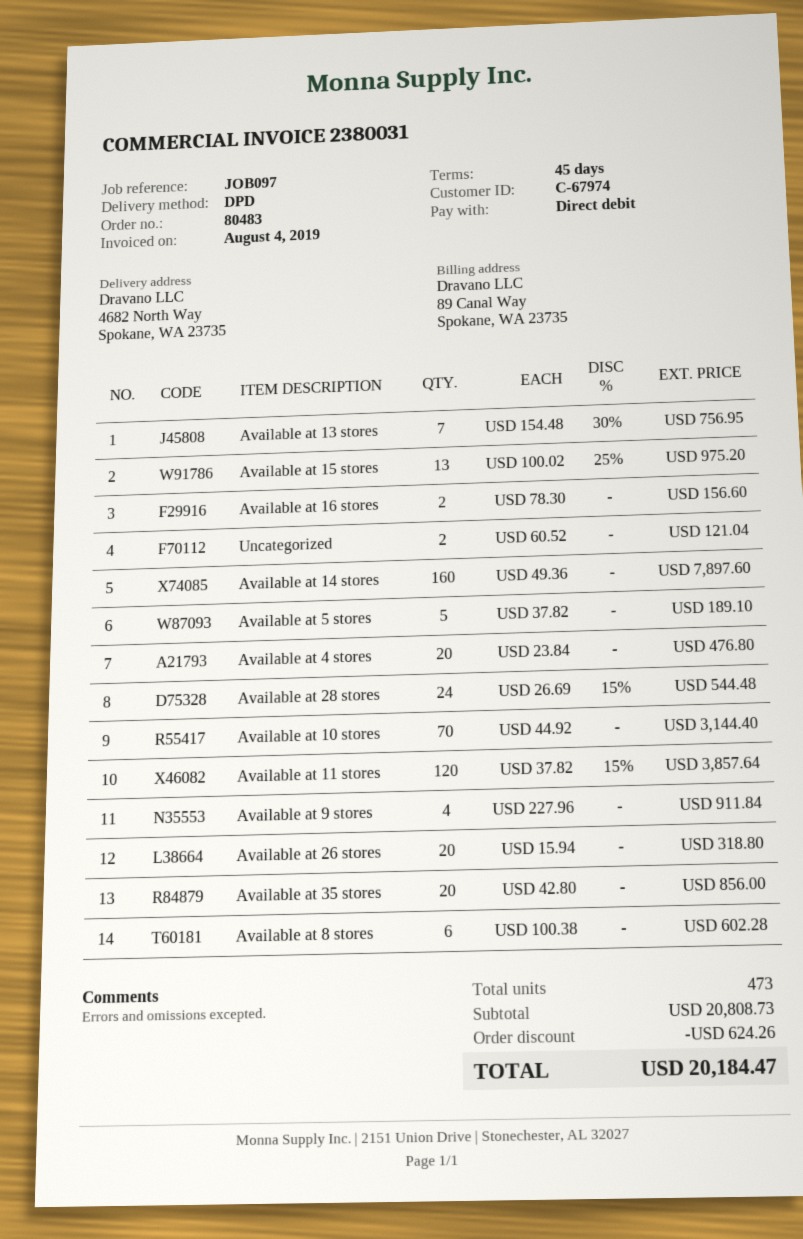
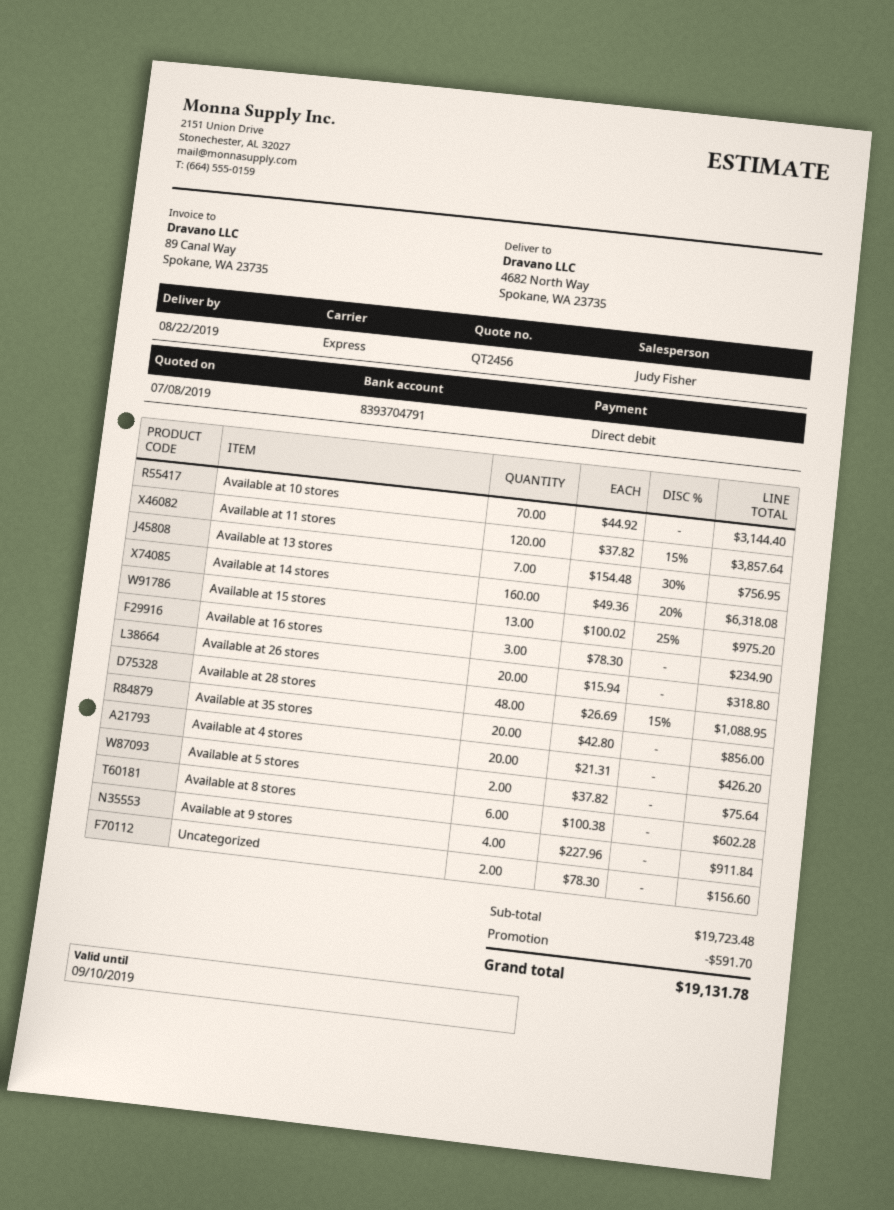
shipping method: DPD -> express
Available at 16 stores: 2 x 78.30 = 156.60 -> 3 x 78.30 = 234.90
Uncategorized: 2 x 60.52 = 121.04 -> 2 x 78.30 = 156.60
Available at 14 stores: 160 x 49.36 = 7897.60 -> 160 x 49.36 - 20% = 6318.08
Available at 5 stores: 5 x 37.82 = 189.10 -> 2 x 37.82 = 75.64
Available at 4 stores: 20 x 23.84 = 476.80 -> 20 x 21.31 = 426.20
Available at 28 stores: 24 x 26.69 - 15% = 544.48 -> 48 x 26.69 - 15% = 1088.95
subtotal: 20808.73 -> 19723.48
discount: 624.26 -> 591.70
total: 20184.47 -> 19131.78

